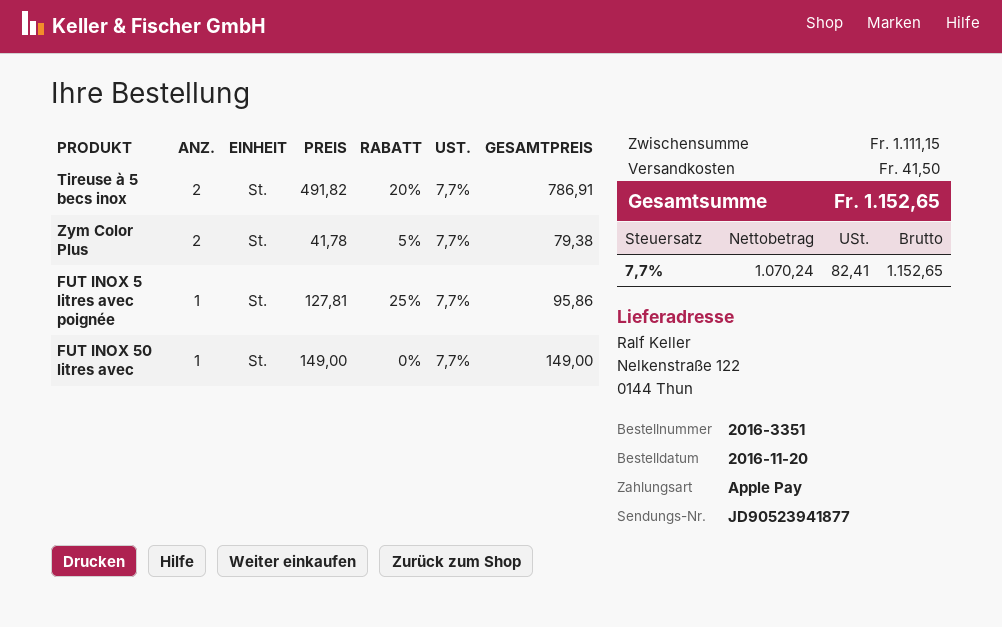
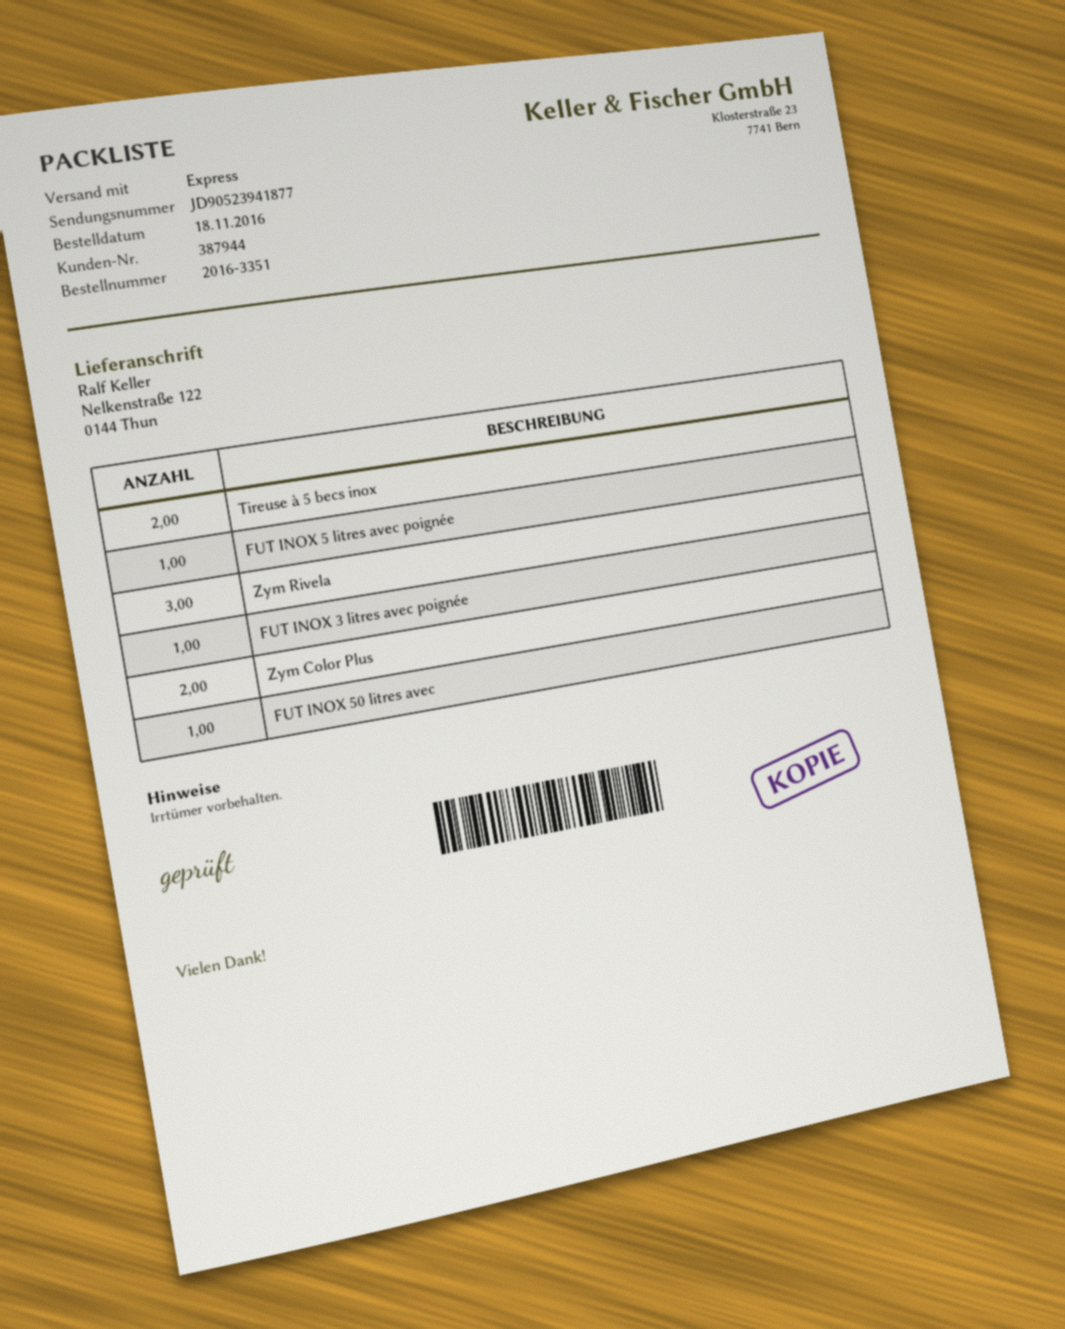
order date: 2016-11-20 -> 2016-11-18
Zym Rivela: none -> 3
FUT INOX 3 litres avec poignée: none -> 1

